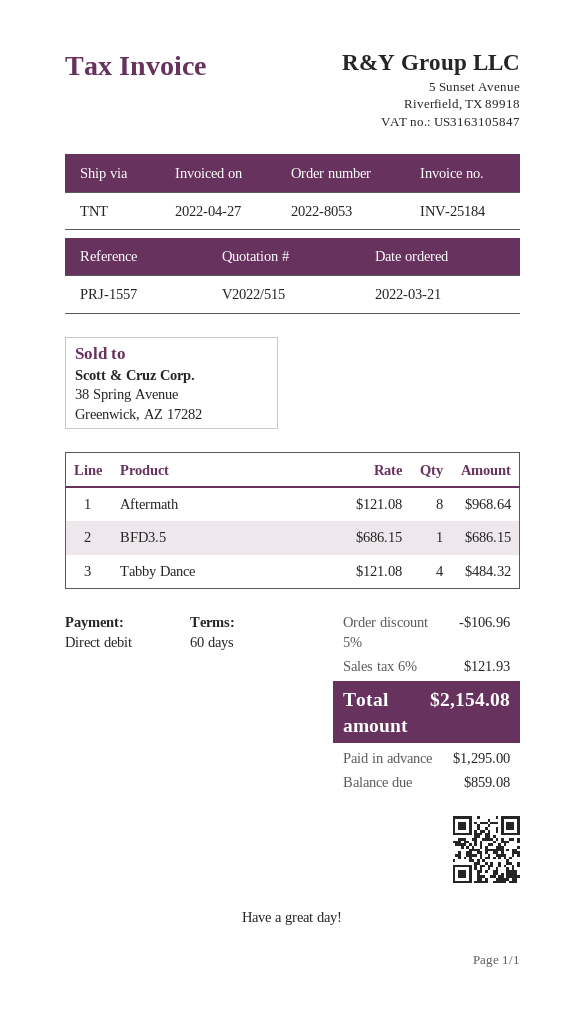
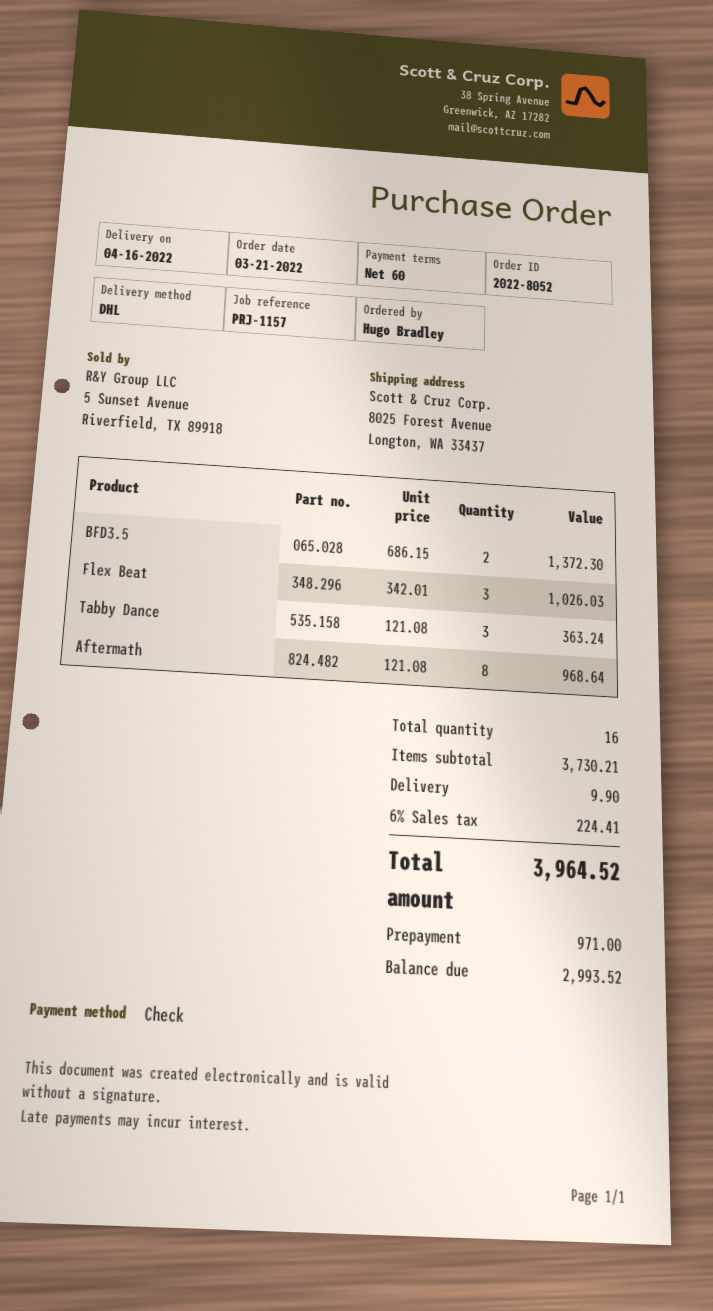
order number: 2022-8053 -> 2022-8052
reference: PRJ-1557 -> PRJ-1157
payment method: direct debit -> cheque
shipping method: TNT -> DHL
BFD3.5: 1 x 686.15 = 686.15 -> 2 x 686.15 = 1372.30
Tabby Dance: 4 x 121.08 = 484.32 -> 3 x 121.08 = 363.24
Flex Beat: none -> 3 x 342.01 = 1026.03
discount: 5% = 106.96 -> none
shipping: none -> 9.90
tax: 6% = 121.93 -> 6% = 224.41
total: 2154.08 -> 3964.52
deposit: 1295.00 -> 971.00
balance: 859.08 -> 2993.52

